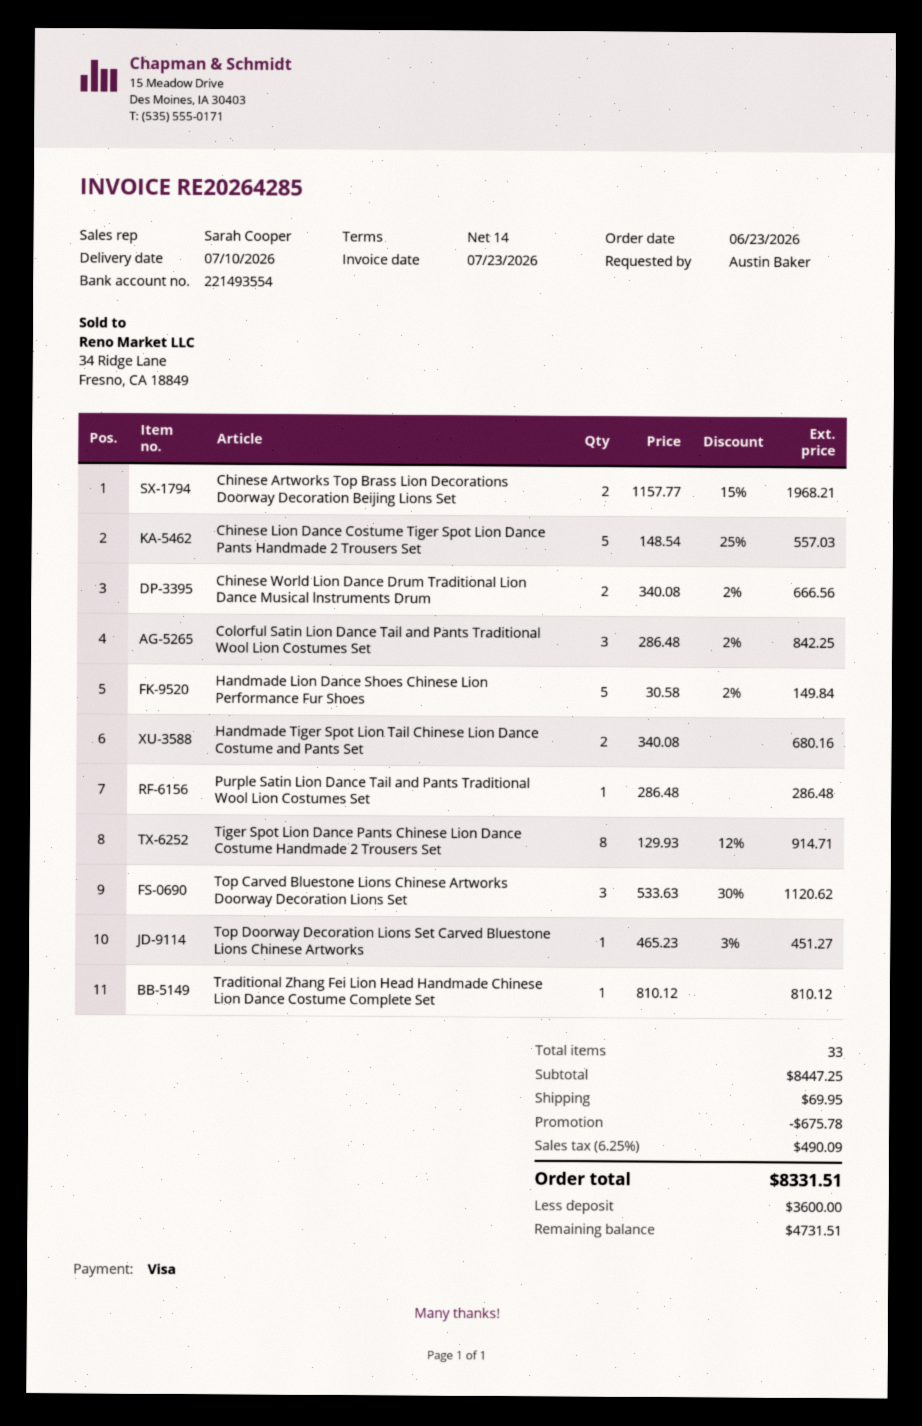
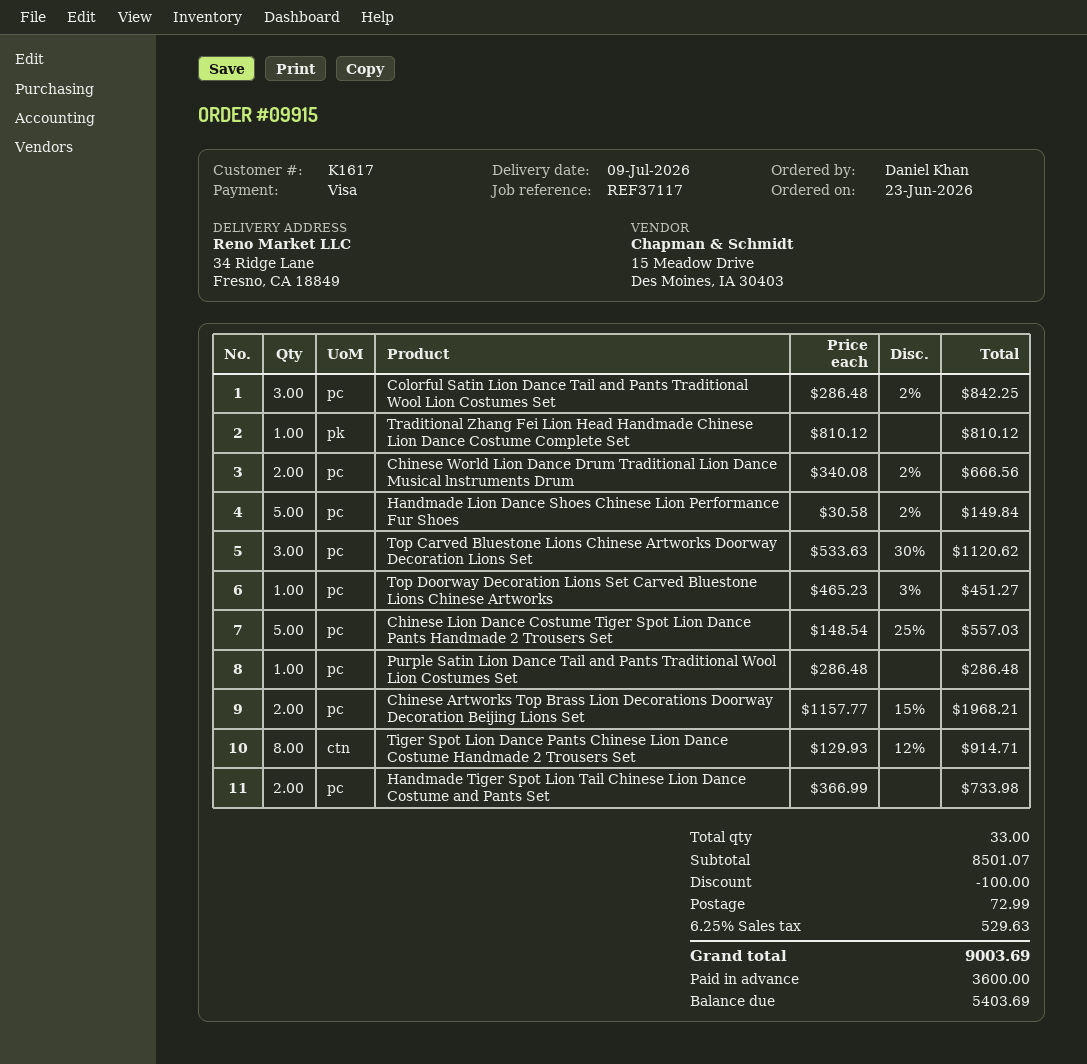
delivery date: 2026-07-10 -> 2026-07-09
ordered by: Austin Baker -> Daniel Khan
Handmade Tiger Spot Lion Tail Chinese Lion Dance Costume and Pants Set: 2 x 340.08 = 680.16 -> 2 x 366.99 = 733.98
subtotal: 8447.25 -> 8501.07
discount: 675.78 -> 100.00
shipping: 69.95 -> 72.99
tax: 6.25% = 490.09 -> 6.25% = 529.63
total: 8331.51 -> 9003.69
balance: 4731.51 -> 5403.69

